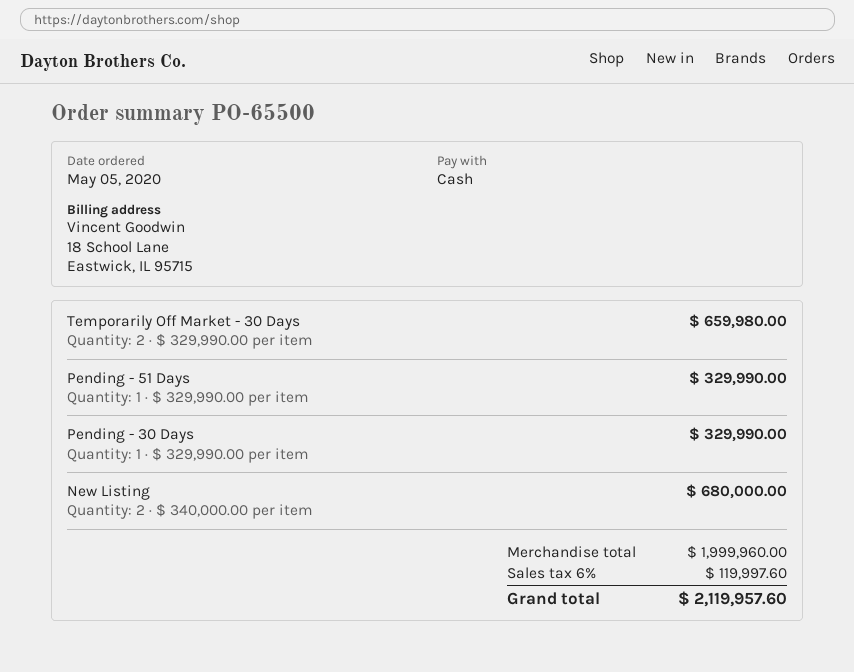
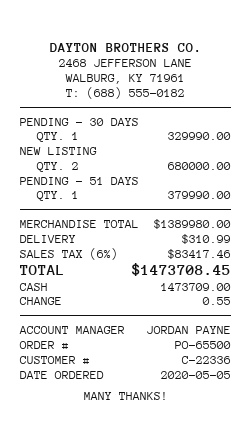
Temporarily Off Market - 30 Days: 2 for 659980.00 -> none
Pending - 51 Days: 1 for 329990.00 -> 1 for 379990.00
subtotal: 1999960.00 -> 1389980.00
shipping: none -> 310.99
tax: 6% = 119997.60 -> 6% = 83417.46
total: 2119957.60 -> 1473708.45

